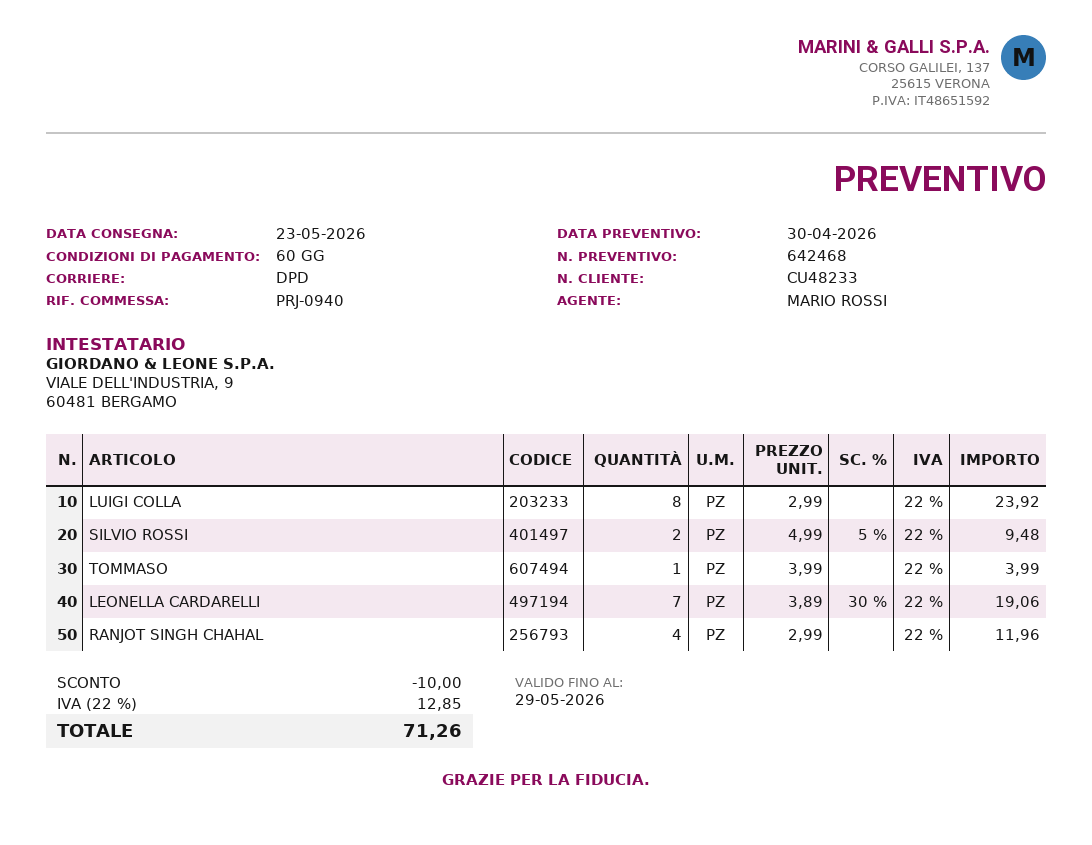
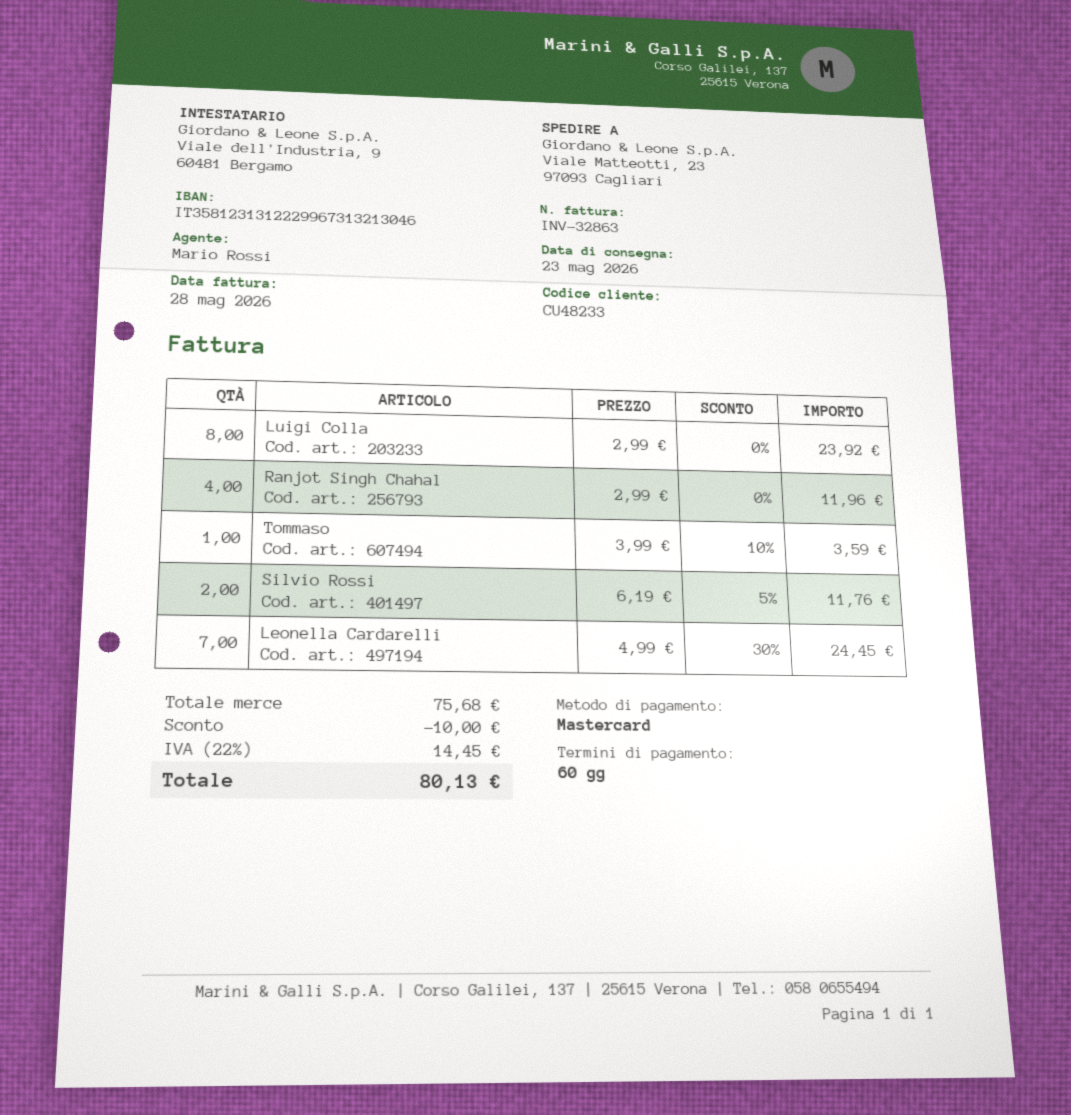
SILVIO ROSSI: 2 x 4.99 - 5% = 9.48 -> 2 x 6.19 - 5% = 11.76
TOMMASO: 1 x 3.99 = 3.99 -> 1 x 3.99 - 10% = 3.59
LEONELLA CARDARELLI: 7 x 3.89 - 30% = 19.06 -> 7 x 4.99 - 30% = 24.45
tax: 22% = 12.85 -> 22% = 14.45
total: 71.26 -> 80.13

